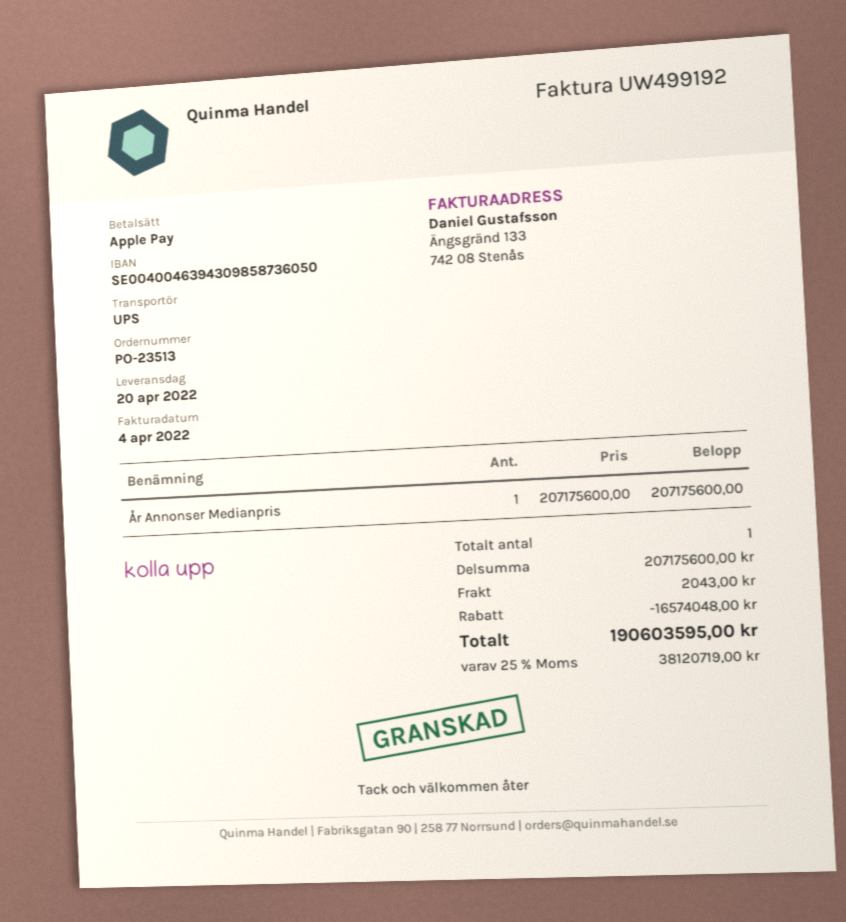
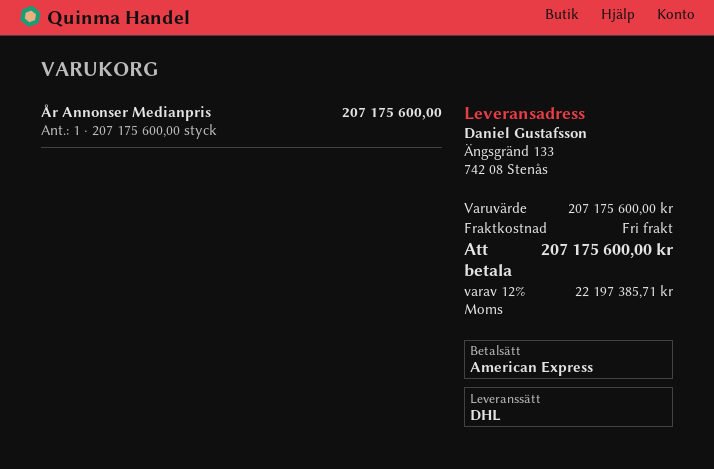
payment method: Apple Pay -> American Express
shipping method: UPS -> DHL
discount: 16574048.00 -> none
shipping: 2043.00 -> 0.00
tax: 25% = 38120719.00 -> 12% = 22197385.71
total: 190603595.00 -> 207175600.00

